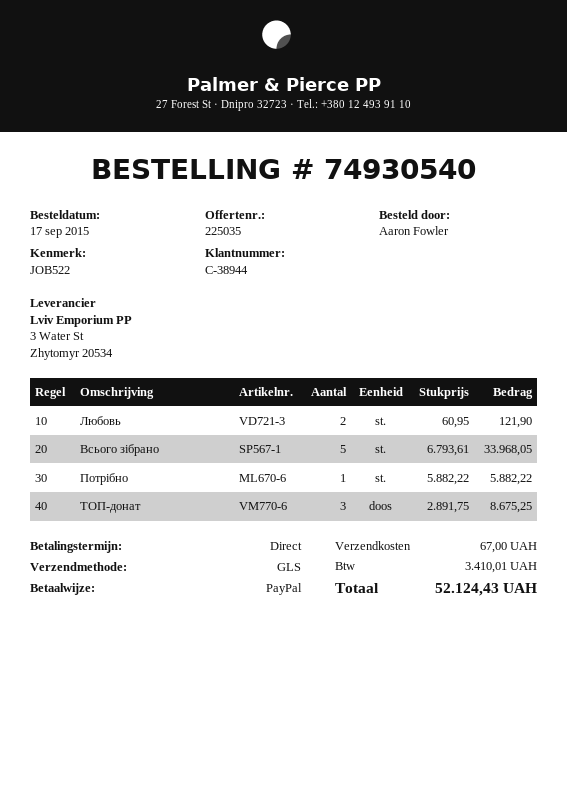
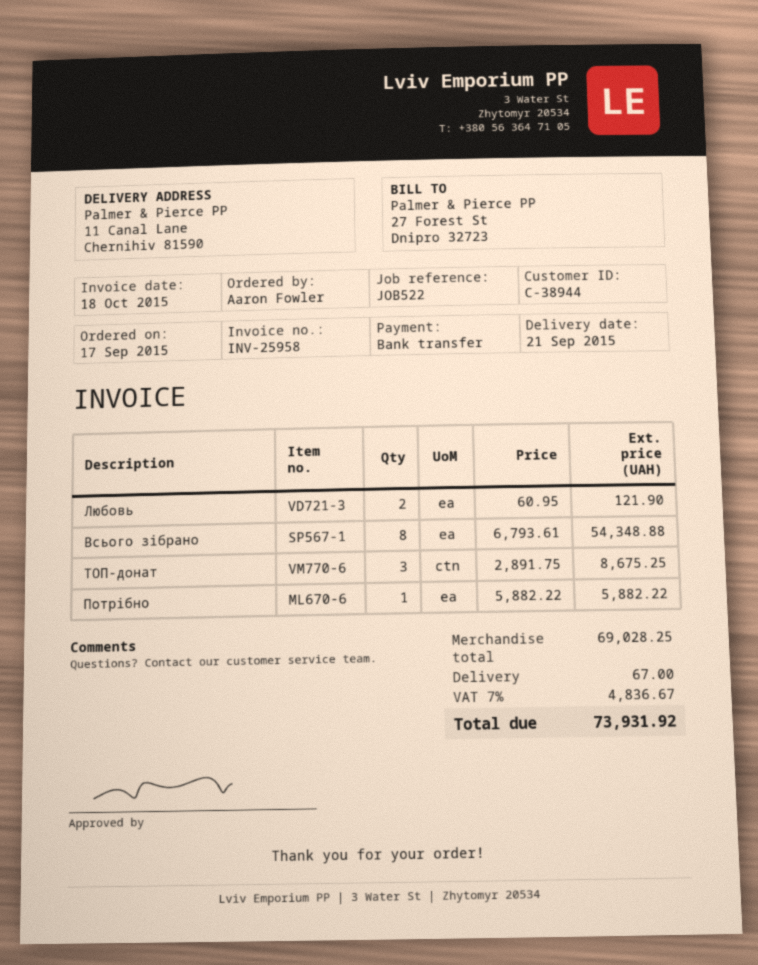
payment method: PayPal -> bank transfer
Всього зібрано: 5 x 6793.61 = 33968.05 -> 8 x 6793.61 = 54348.88
tax: 3410.01 -> 4836.67
total: 52124.43 -> 73931.92

